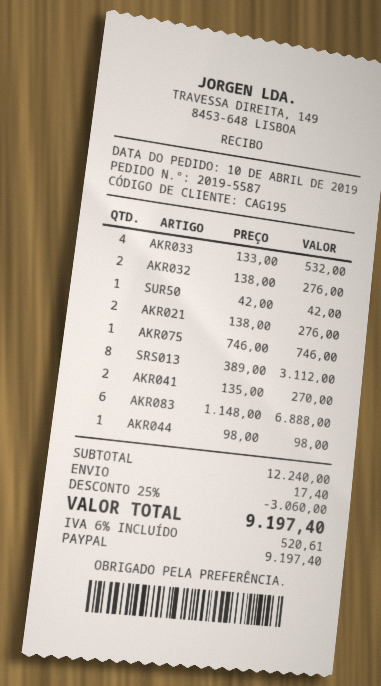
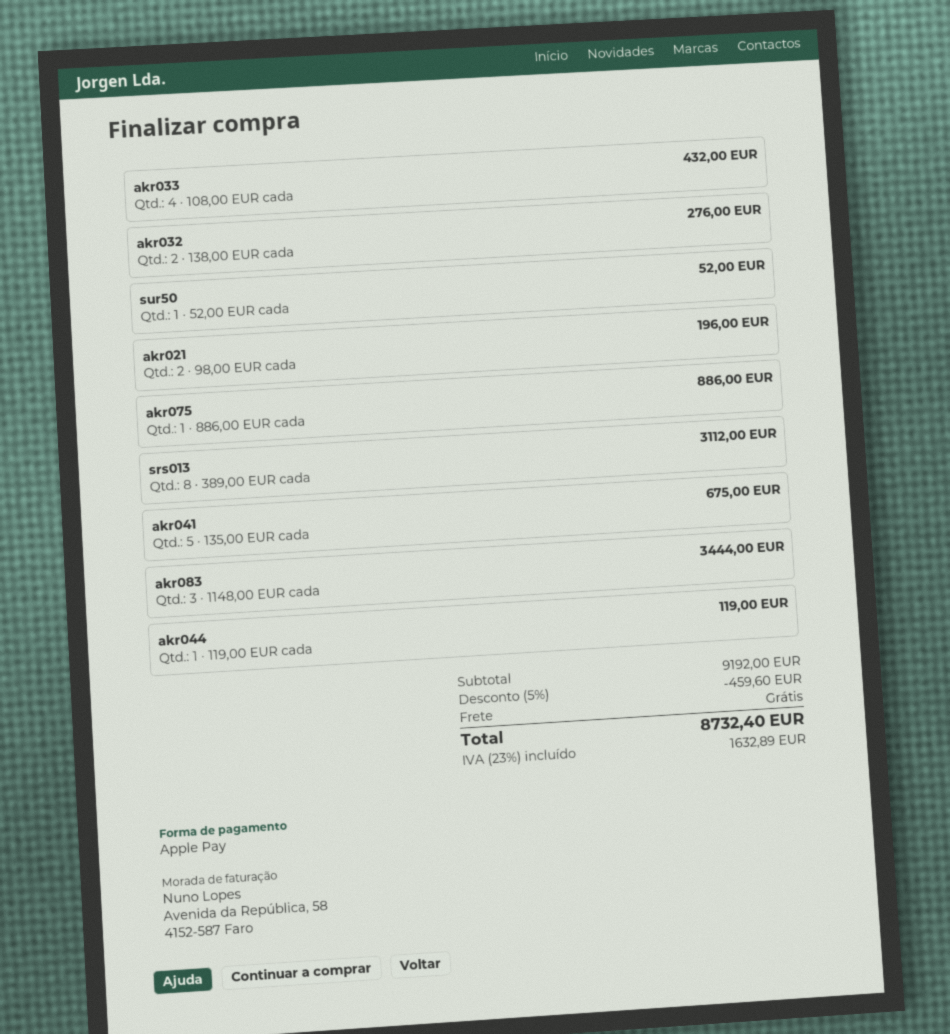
payment method: PayPal -> Apple Pay
AKR033: 4 x 133.00 = 532.00 -> 4 x 108.00 = 432.00
SUR50: 1 x 42.00 = 42.00 -> 1 x 52.00 = 52.00
AKR021: 2 x 138.00 = 276.00 -> 2 x 98.00 = 196.00
AKR075: 1 x 746.00 = 746.00 -> 1 x 886.00 = 886.00
AKR041: 2 x 135.00 = 270.00 -> 5 x 135.00 = 675.00
AKR083: 6 x 1148.00 = 6888.00 -> 3 x 1148.00 = 3444.00
AKR044: 1 x 98.00 = 98.00 -> 1 x 119.00 = 119.00
subtotal: 12240.00 -> 9192.00
discount: 25% = 3060.00 -> 5% = 459.60
shipping: 17.40 -> 0.00
tax: 6% = 520.61 -> 23% = 1632.89
total: 9197.40 -> 8732.40

